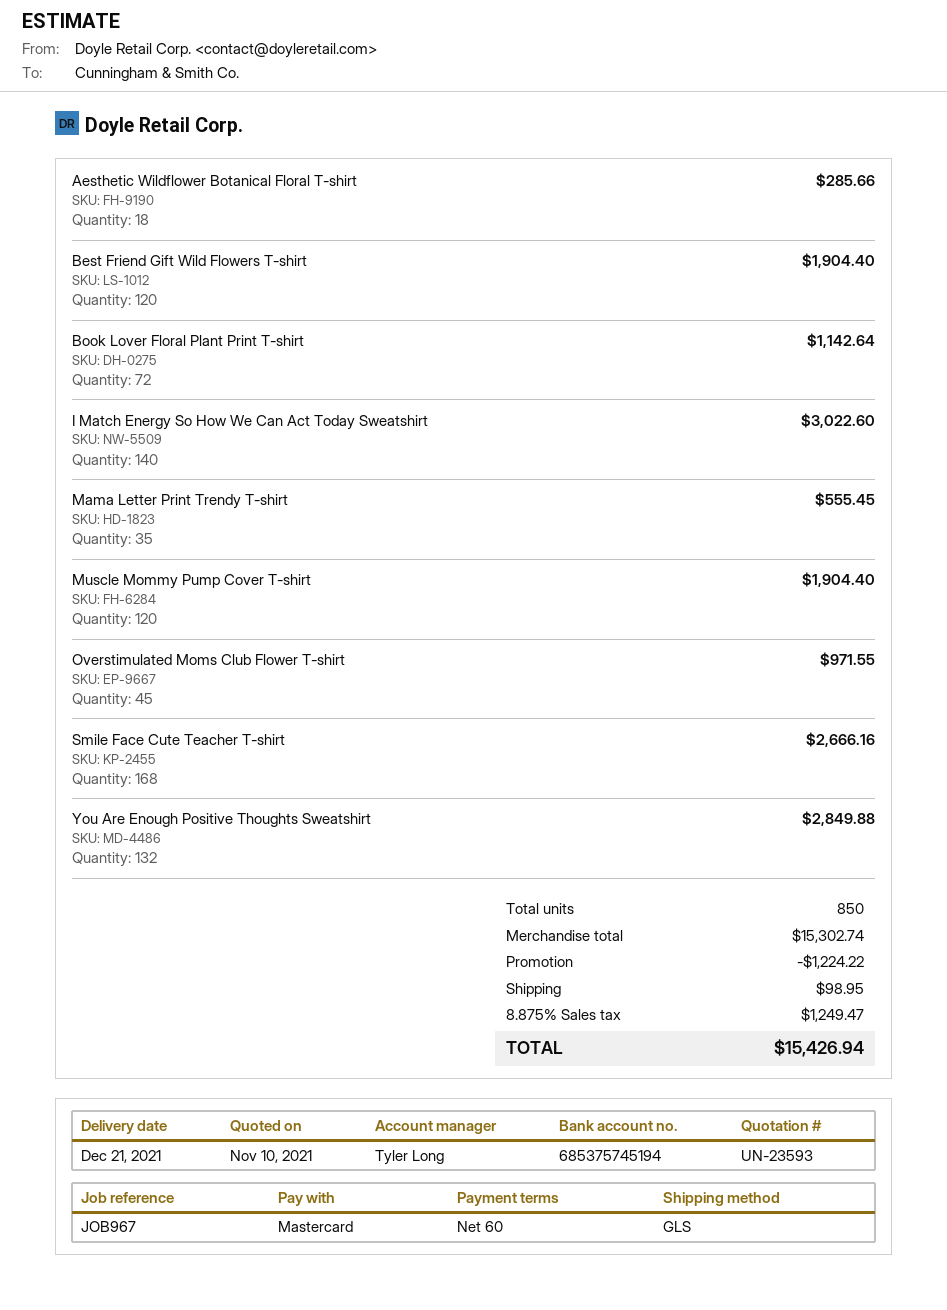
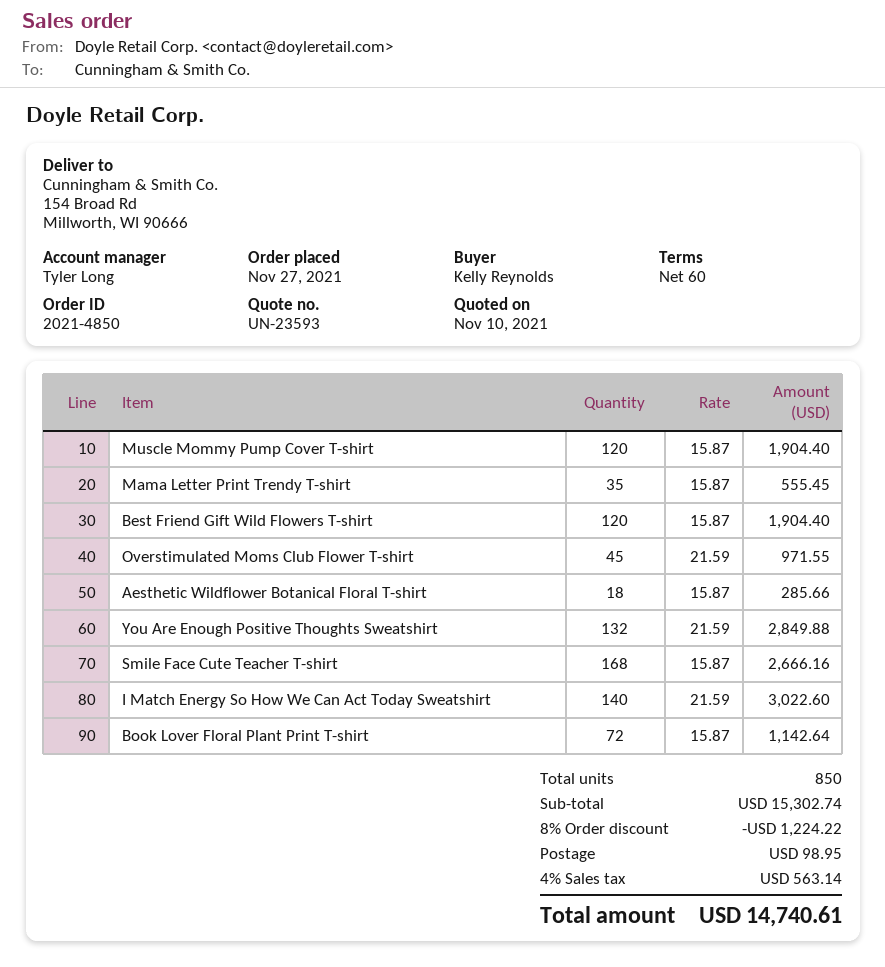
tax: 8.875% = 1249.47 -> 4% = 563.14
total: 15426.94 -> 14740.61

